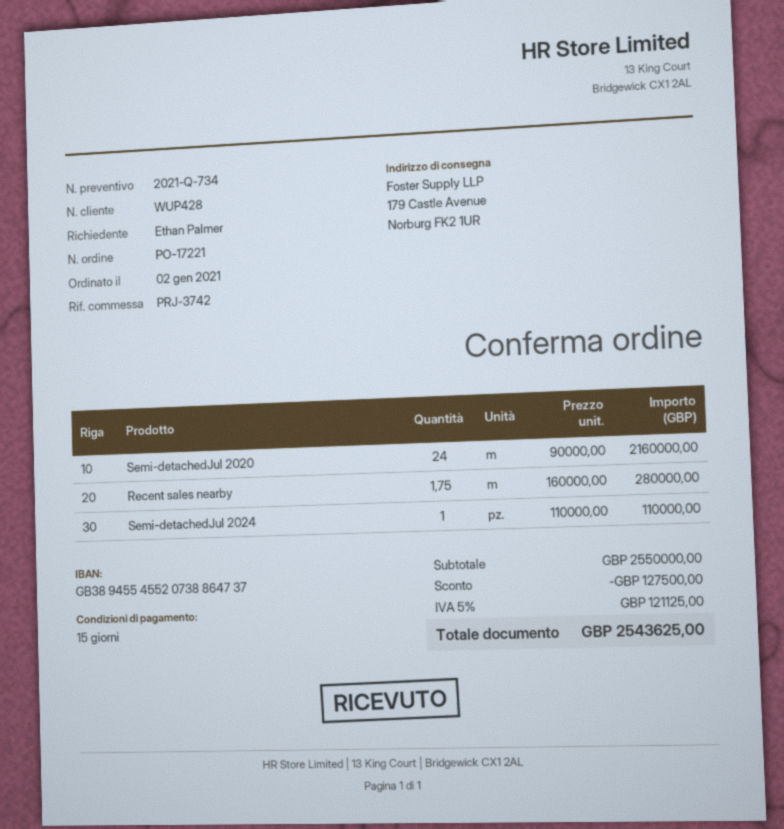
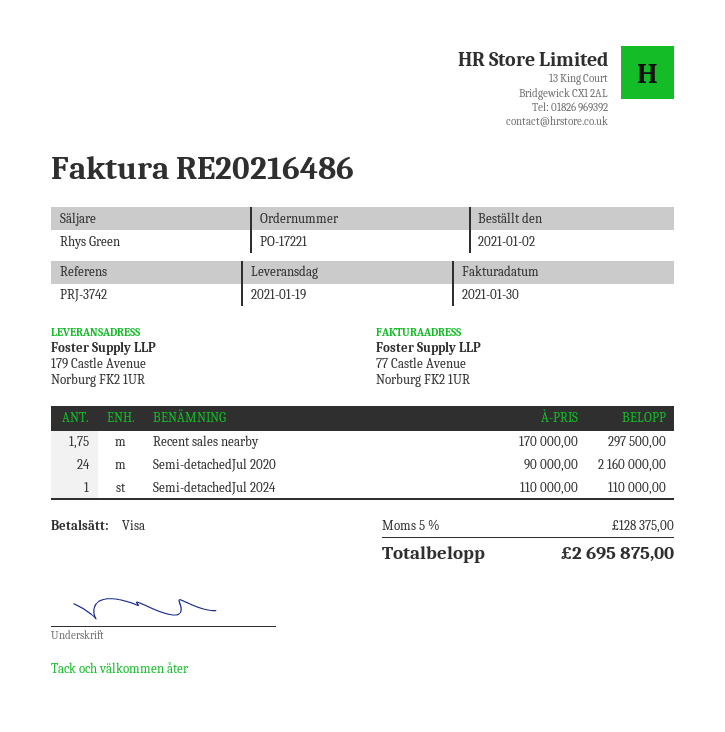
Recent sales nearby: 1.75 x 160000.00 = 280000.00 -> 1.75 x 170000.00 = 297500.00
discount: 127500.00 -> none
tax: 5% = 121125.00 -> 5% = 128375.00
total: 2543625.00 -> 2695875.00

